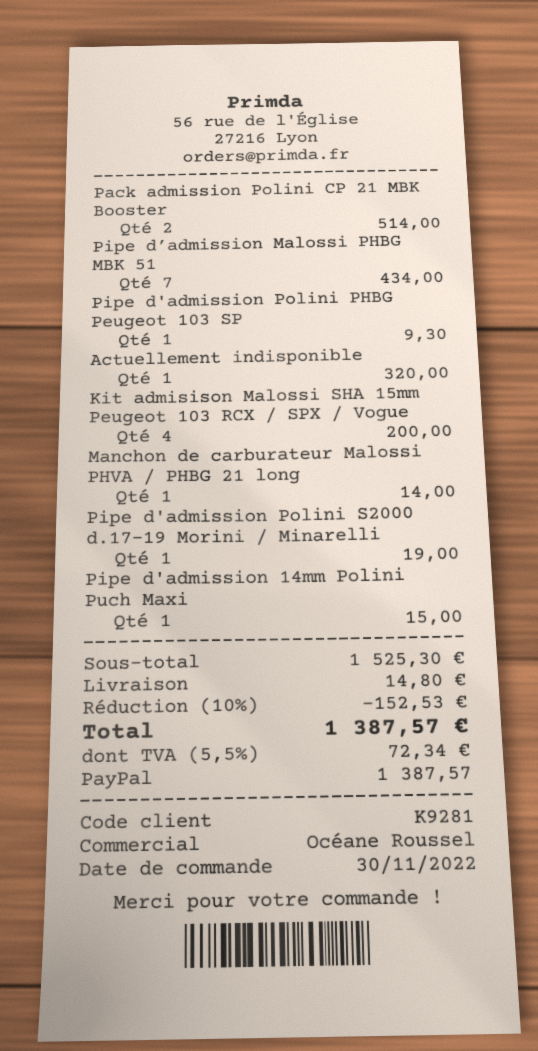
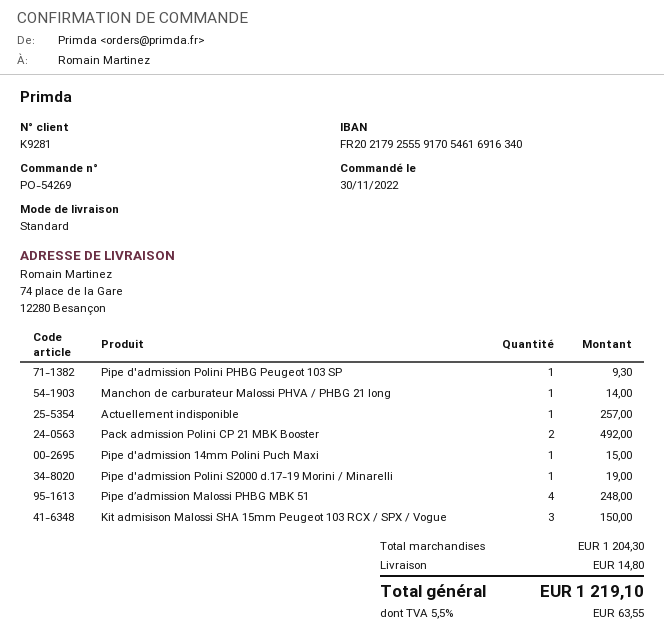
Pack admission Polini CP 21 MBK Booster: 2 for 514.00 -> 2 for 492.00
Pipe d’admission Malossi PHBG MBK 51: 7 for 434.00 -> 4 for 248.00
Actuellement indisponible: 1 for 320.00 -> 1 for 257.00
Kit admisison Malossi SHA 15mm Peugeot 103 RCX / SPX / Vogue: 4 for 200.00 -> 3 for 150.00
subtotal: 1525.30 -> 1204.30
discount: 10% = 152.53 -> none
tax: 5.5% = 72.34 -> 5.5% = 63.55
total: 1387.57 -> 1219.10

